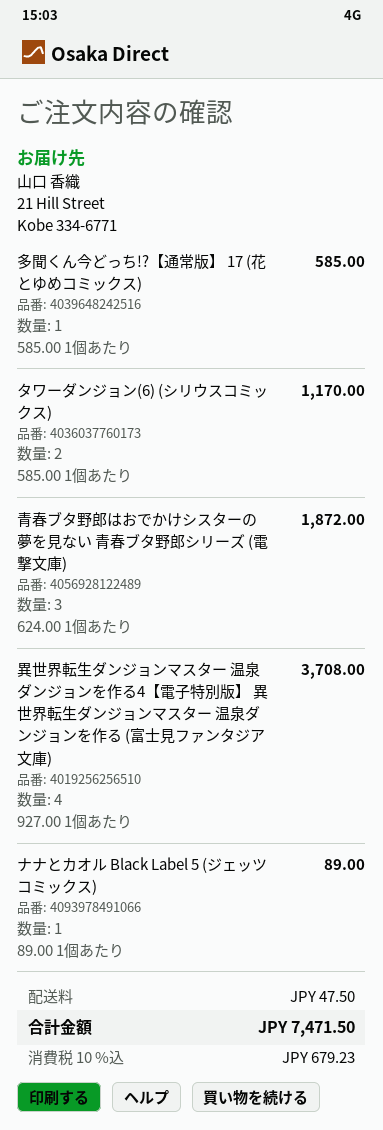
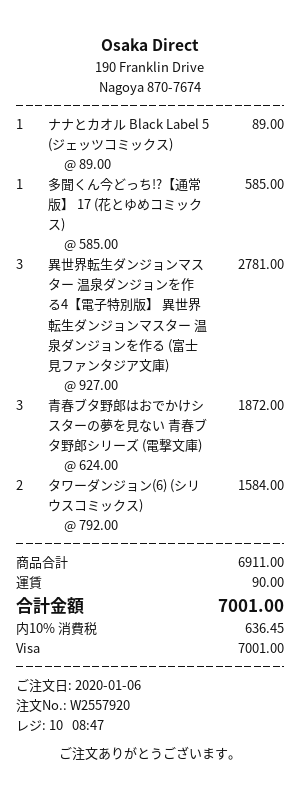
タワーダンジョン(6) (シリウスコミックス): 2 x 585.00 = 1170.00 -> 2 x 792.00 = 1584.00
異世界転生ダンジョンマスター 温泉ダンジョンを作る4【電子特別版】 異世界転生ダンジョンマスター 温泉ダンジョンを作る (富士見ファンタジア文庫): 4 x 927.00 = 3708.00 -> 3 x 927.00 = 2781.00
shipping: 47.50 -> 90.00
tax: 10% = 679.23 -> 10% = 636.45
total: 7471.50 -> 7001.00

